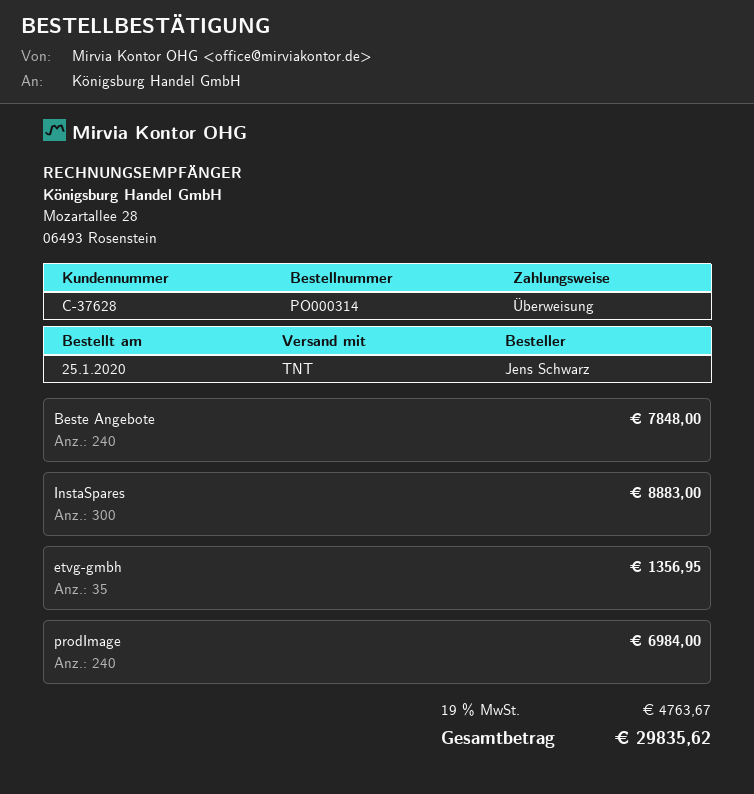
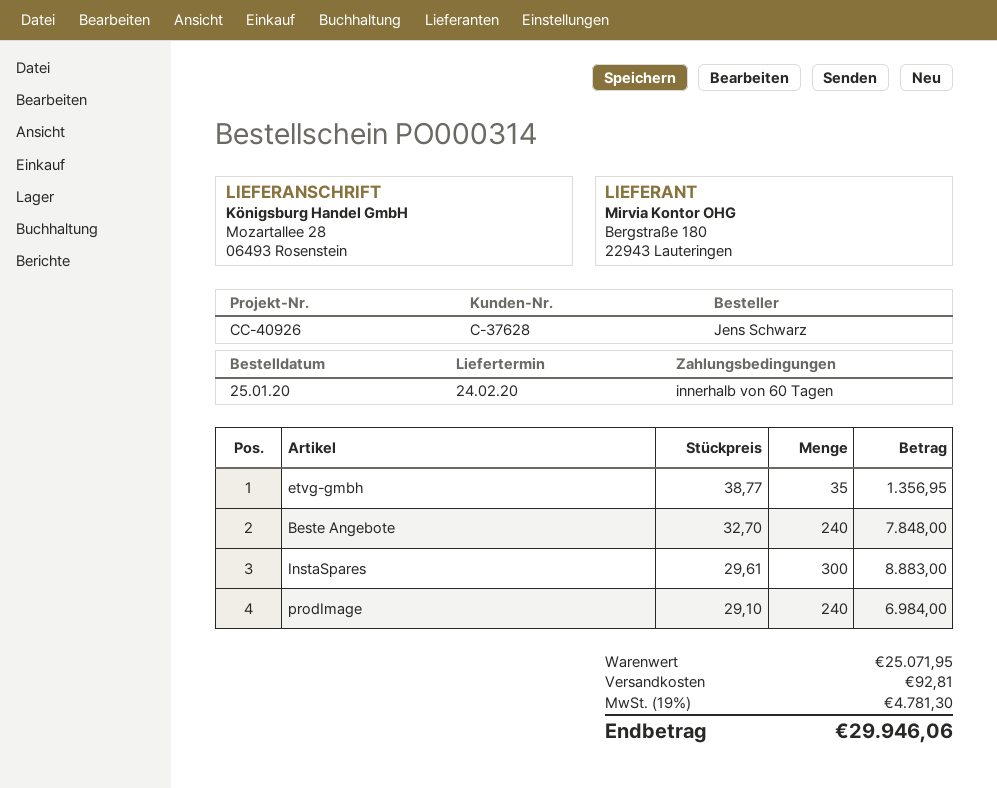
shipping: none -> 92.81
tax: 19% = 4763.67 -> 19% = 4781.30
total: 29835.62 -> 29946.06

